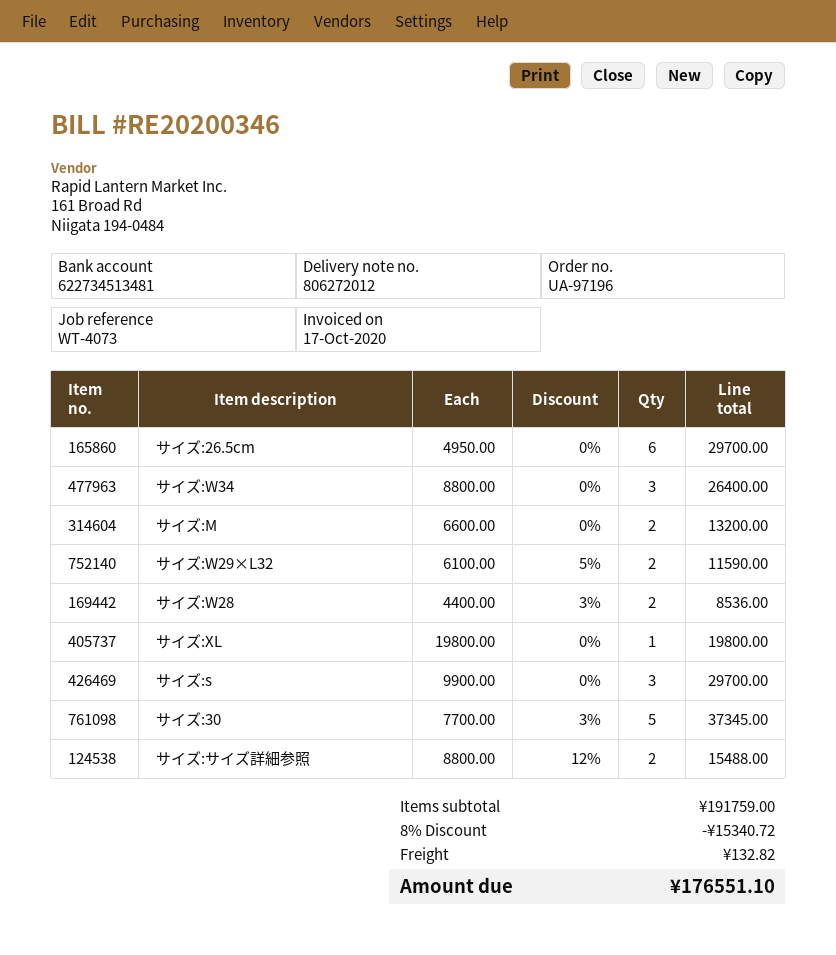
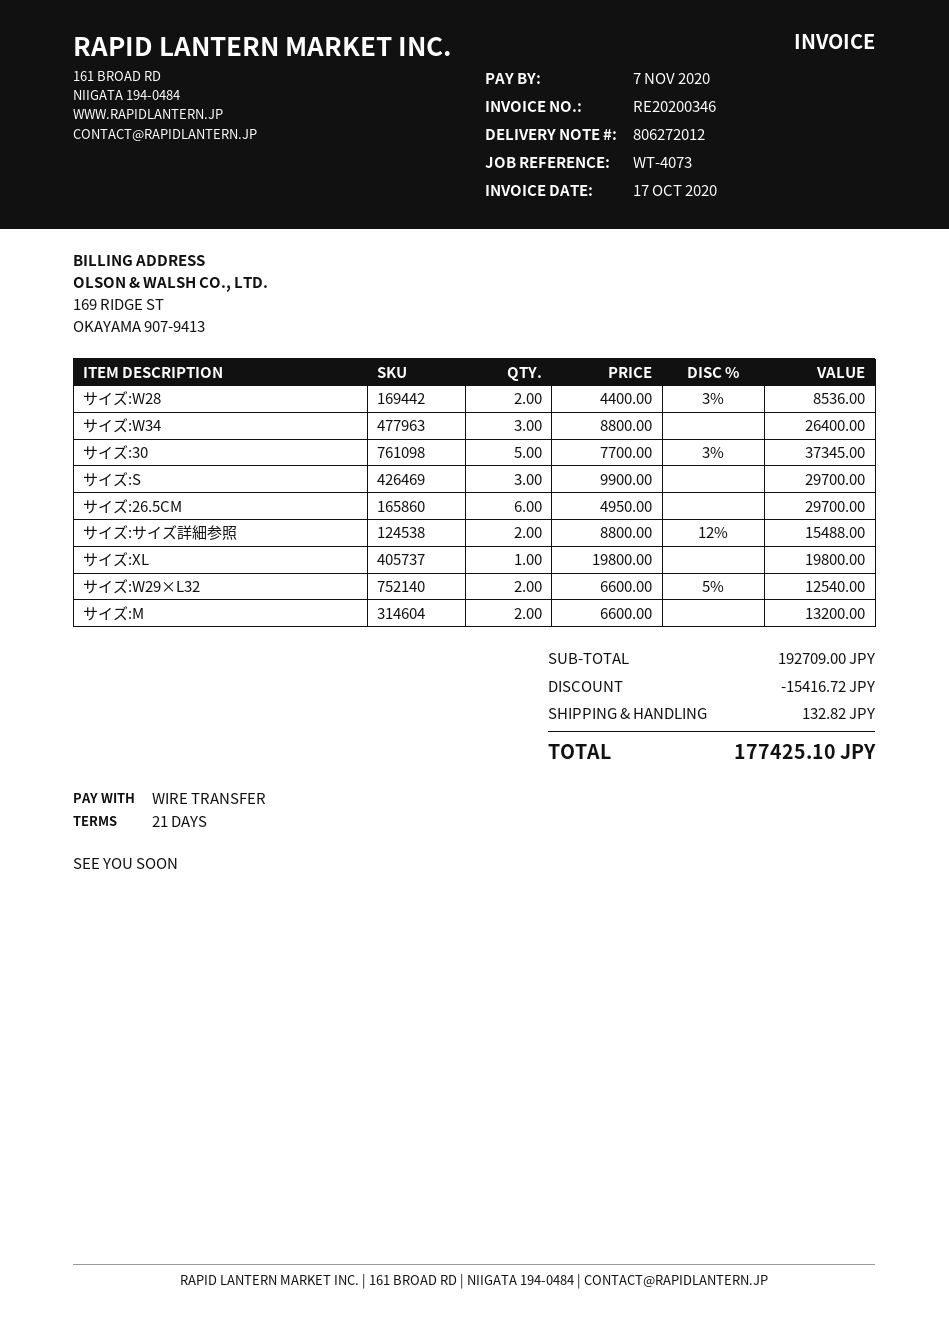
サイズ:W29×L32: 2 x 6100.00 - 5% = 11590.00 -> 2 x 6600.00 - 5% = 12540.00
subtotal: 191759.00 -> 192709.00
discount: 15340.72 -> 15416.72
total: 176551.10 -> 177425.10

